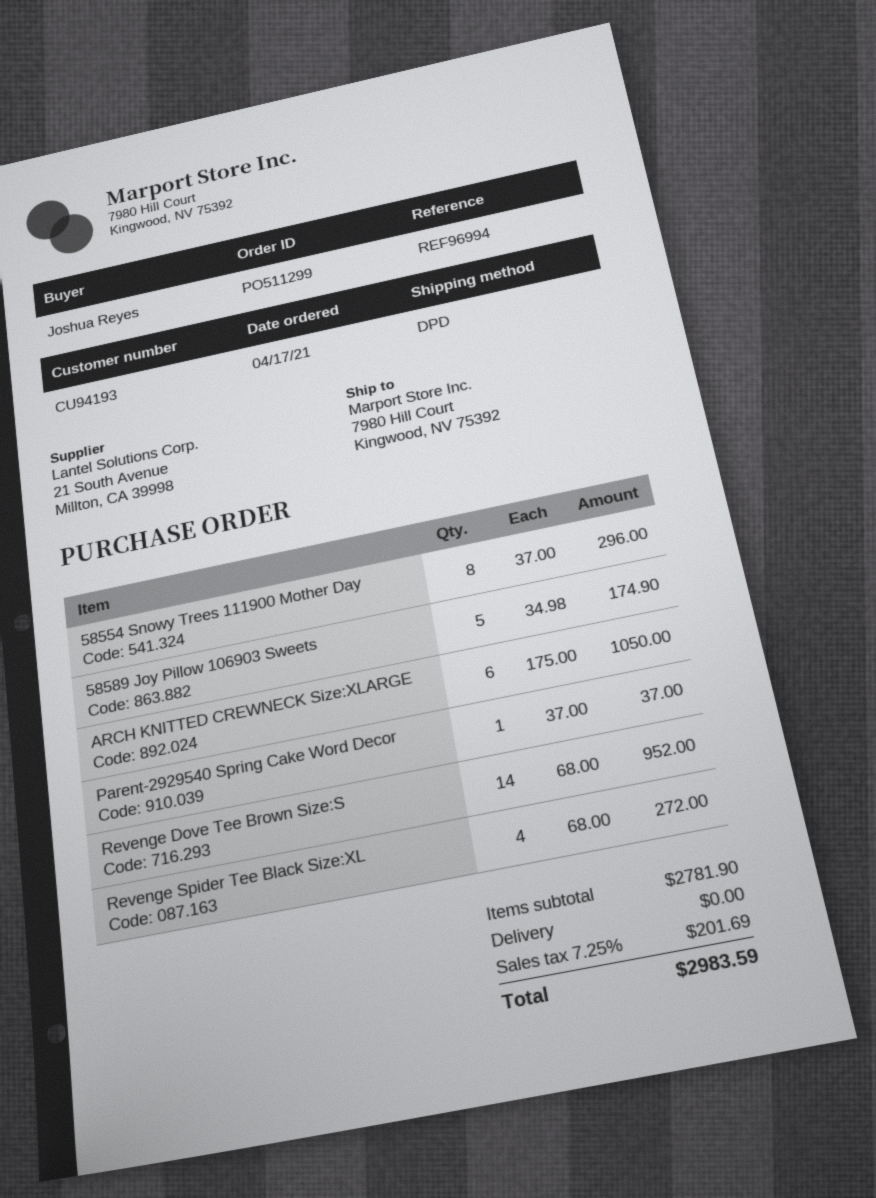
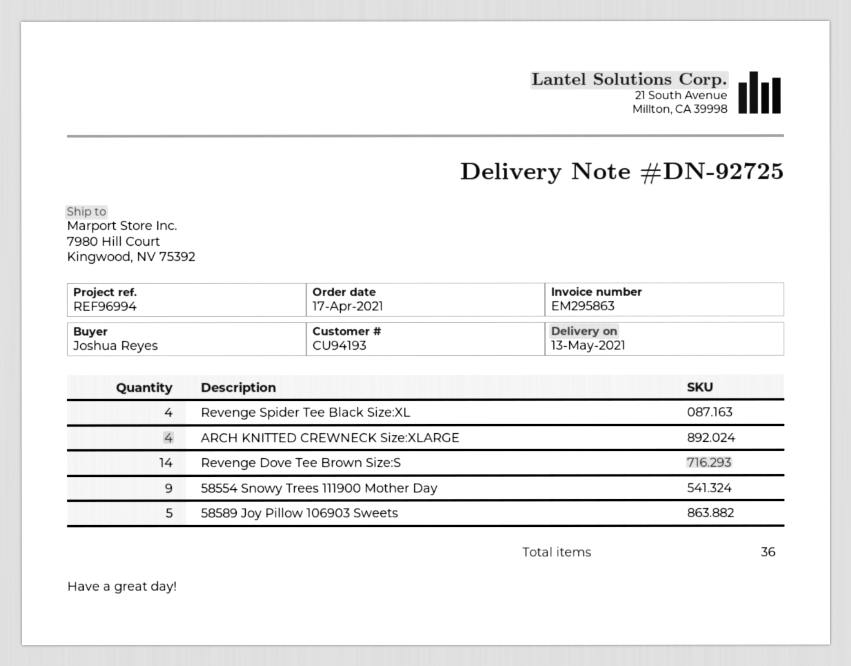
58554 Snowy Trees 111900 Mother Day: 8 -> 9
ARCH KNITTED CREWNECK Size:XLARGE: 6 -> 4
Parent-2929540 Spring Cake Word Decor: 1 -> none

